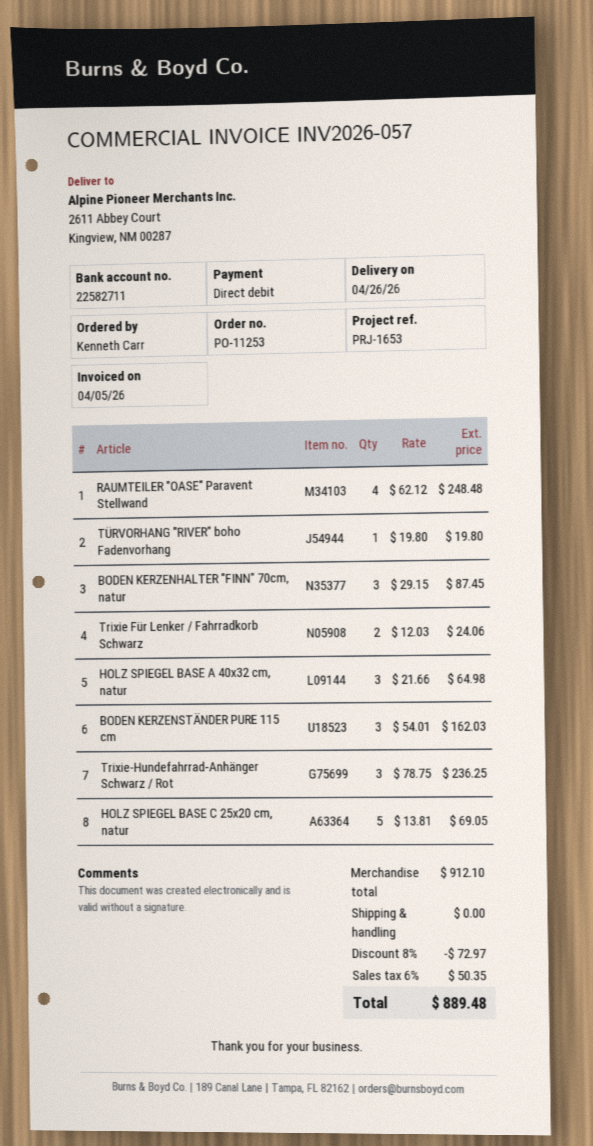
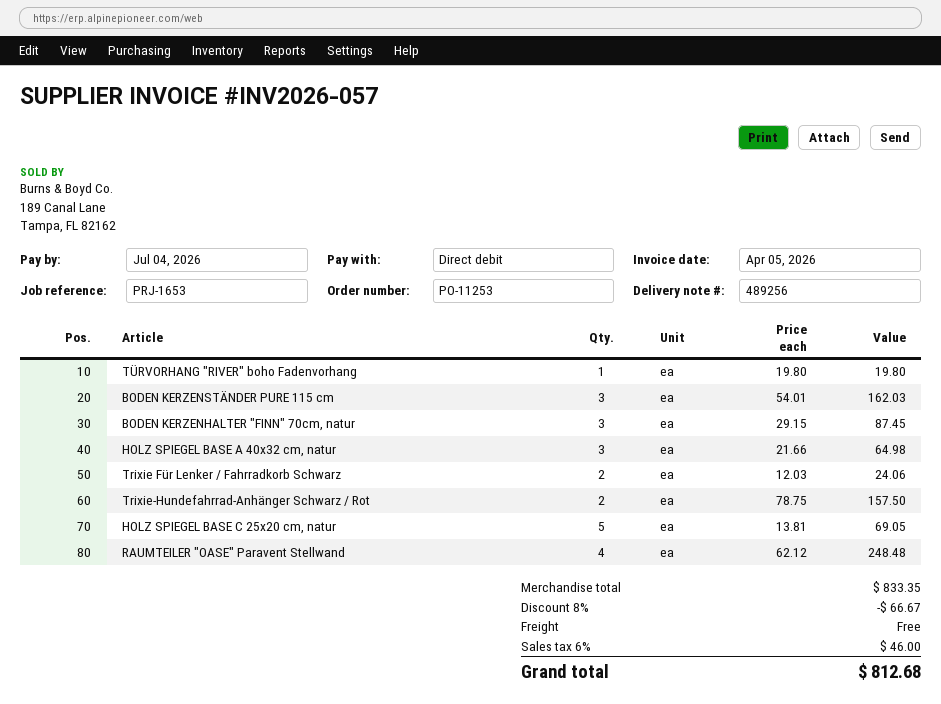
Trixie-Hundefahrrad-Anhänger Schwarz / Rot: 3 x 78.75 = 236.25 -> 2 x 78.75 = 157.50
subtotal: 912.10 -> 833.35
discount: 8% = 72.97 -> 8% = 66.67
tax: 6% = 50.35 -> 6% = 46.00
total: 889.48 -> 812.68

